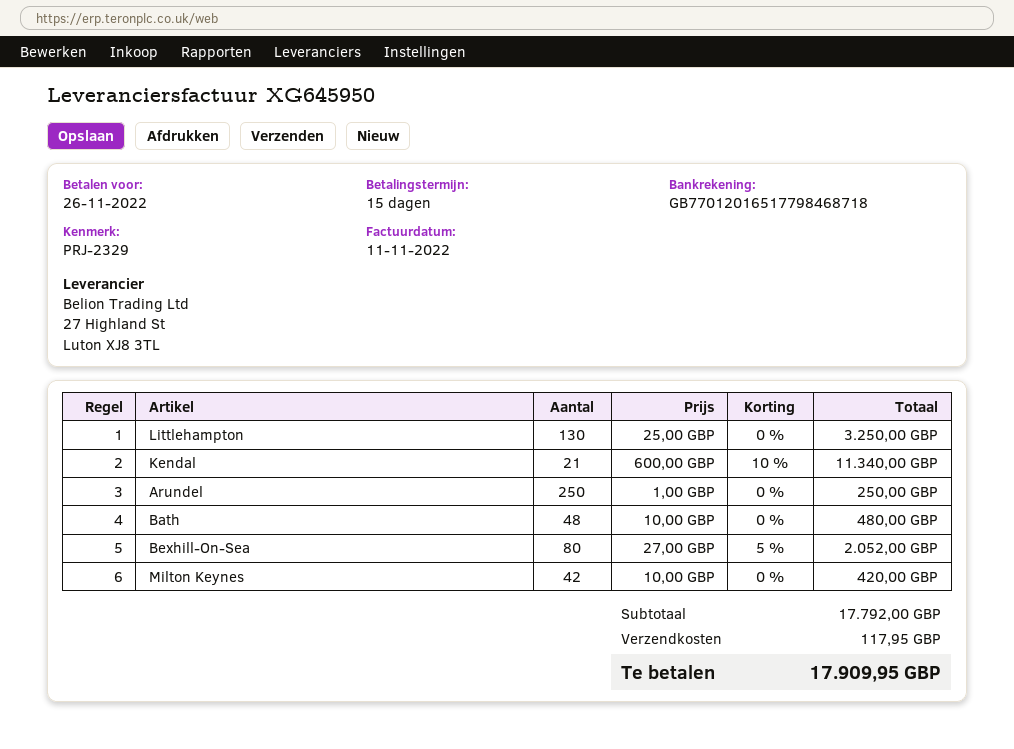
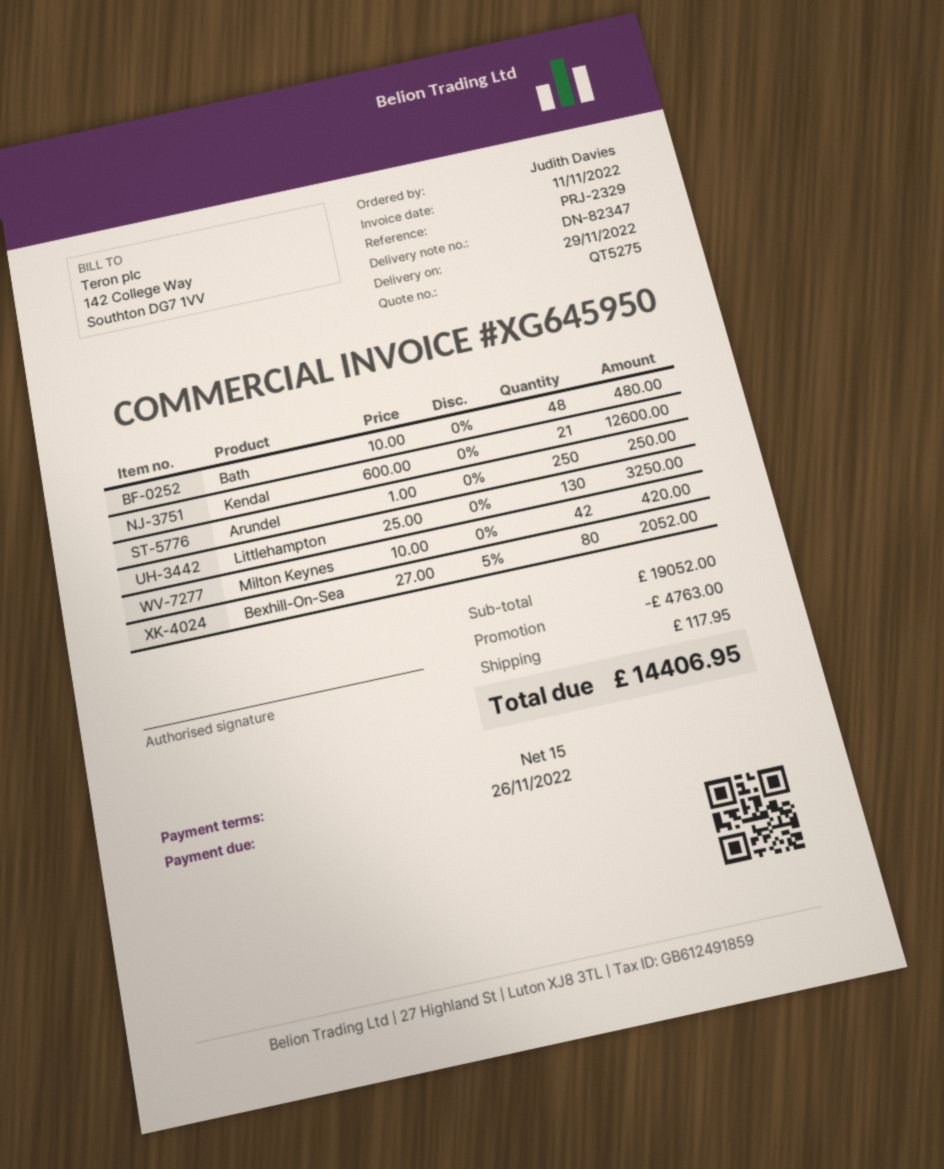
Kendal: 21 x 600.00 - 10% = 11340.00 -> 21 x 600.00 = 12600.00
subtotal: 17792.00 -> 19052.00
discount: none -> 4763.00
total: 17909.95 -> 14406.95

